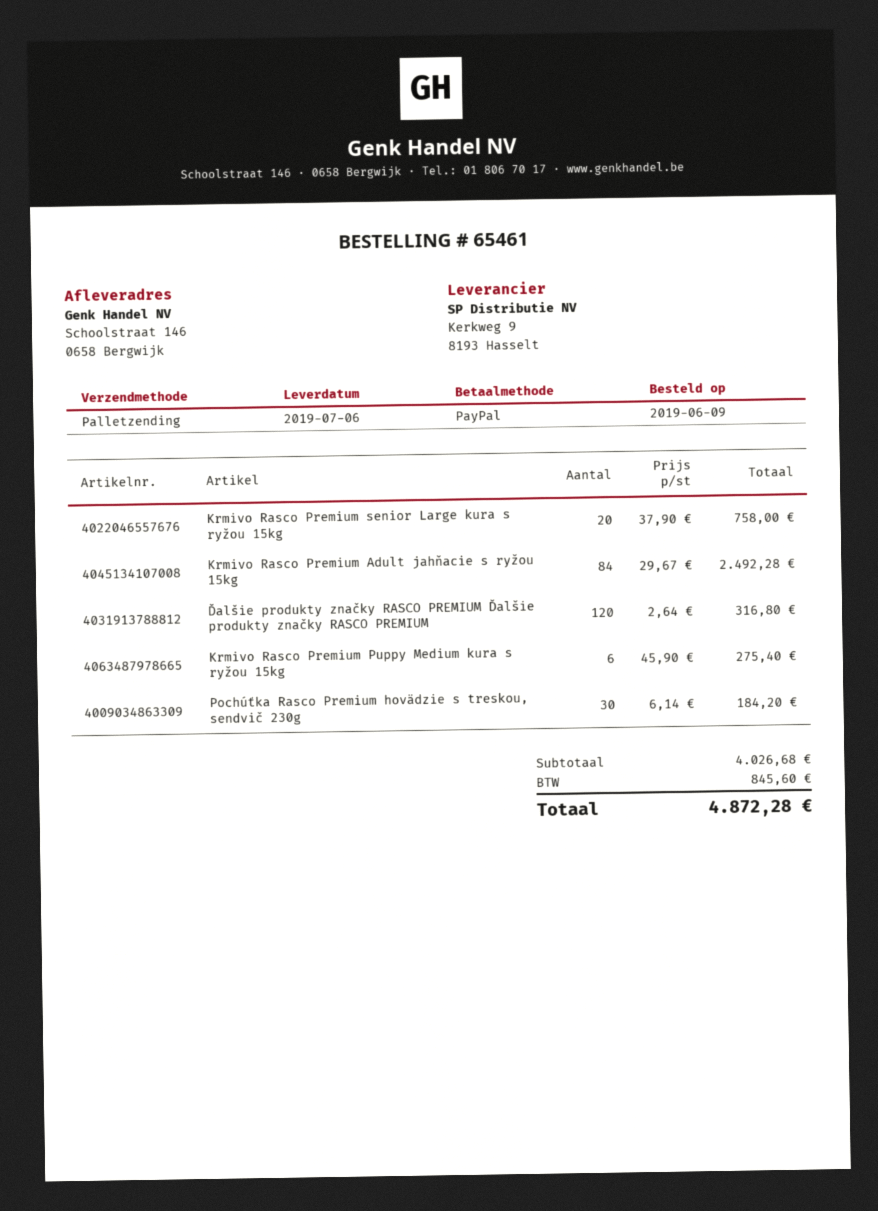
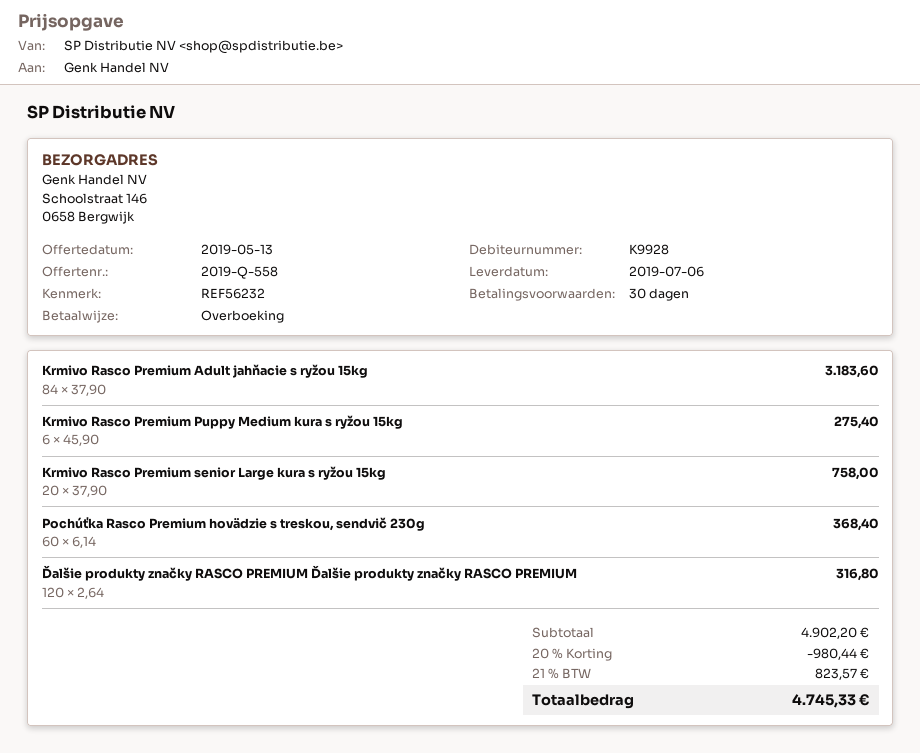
payment method: PayPal -> bank transfer
Krmivo Rasco Premium Adult jahňacie s ryžou 15kg: 84 x 29.67 = 2492.28 -> 84 x 37.90 = 3183.60
Pochúťka Rasco Premium hovädzie s treskou, sendvič 230g: 30 x 6.14 = 184.20 -> 60 x 6.14 = 368.40
subtotal: 4026.68 -> 4902.20
discount: none -> 20% = 980.44
tax: 845.60 -> 823.57
total: 4872.28 -> 4745.33

